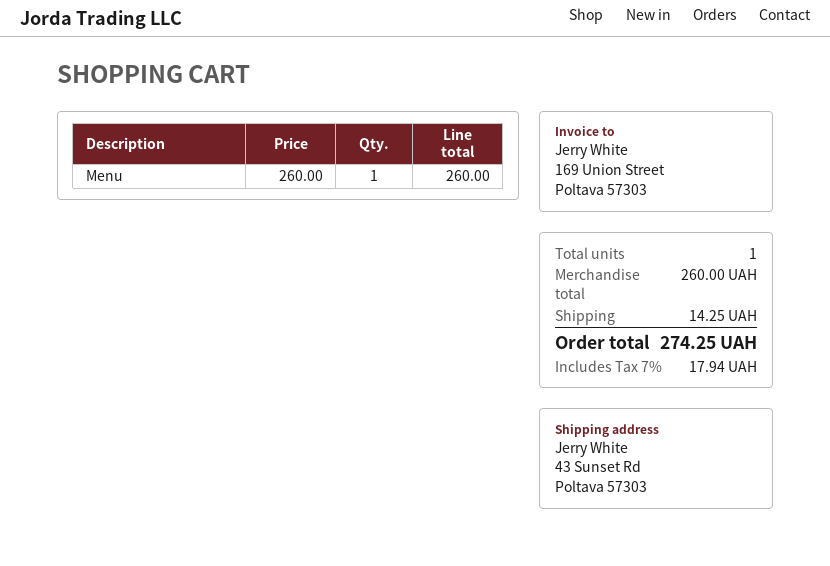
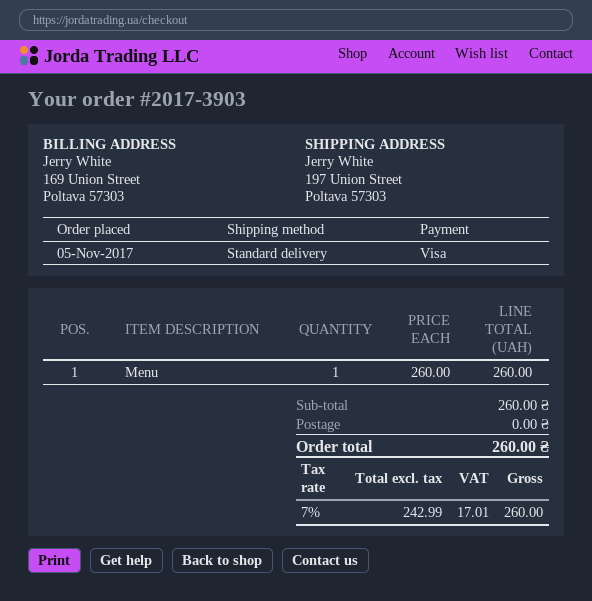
ship to: 43 Sunset Rd, Poltava 57303 -> 197 Union Street, Poltava 57303
shipping: 14.25 -> 0.00
tax: 7% = 17.94 -> 7% = 17.01
total: 274.25 -> 260.00

